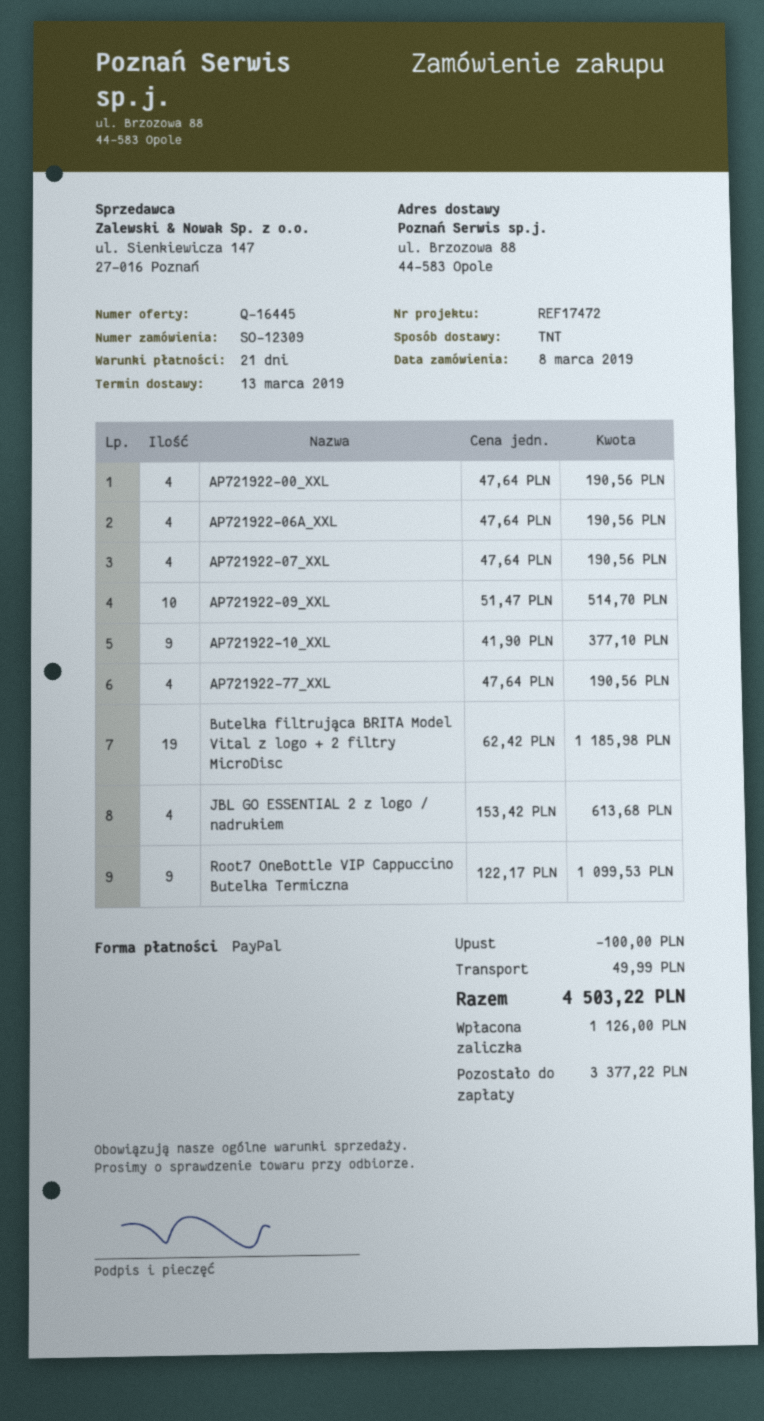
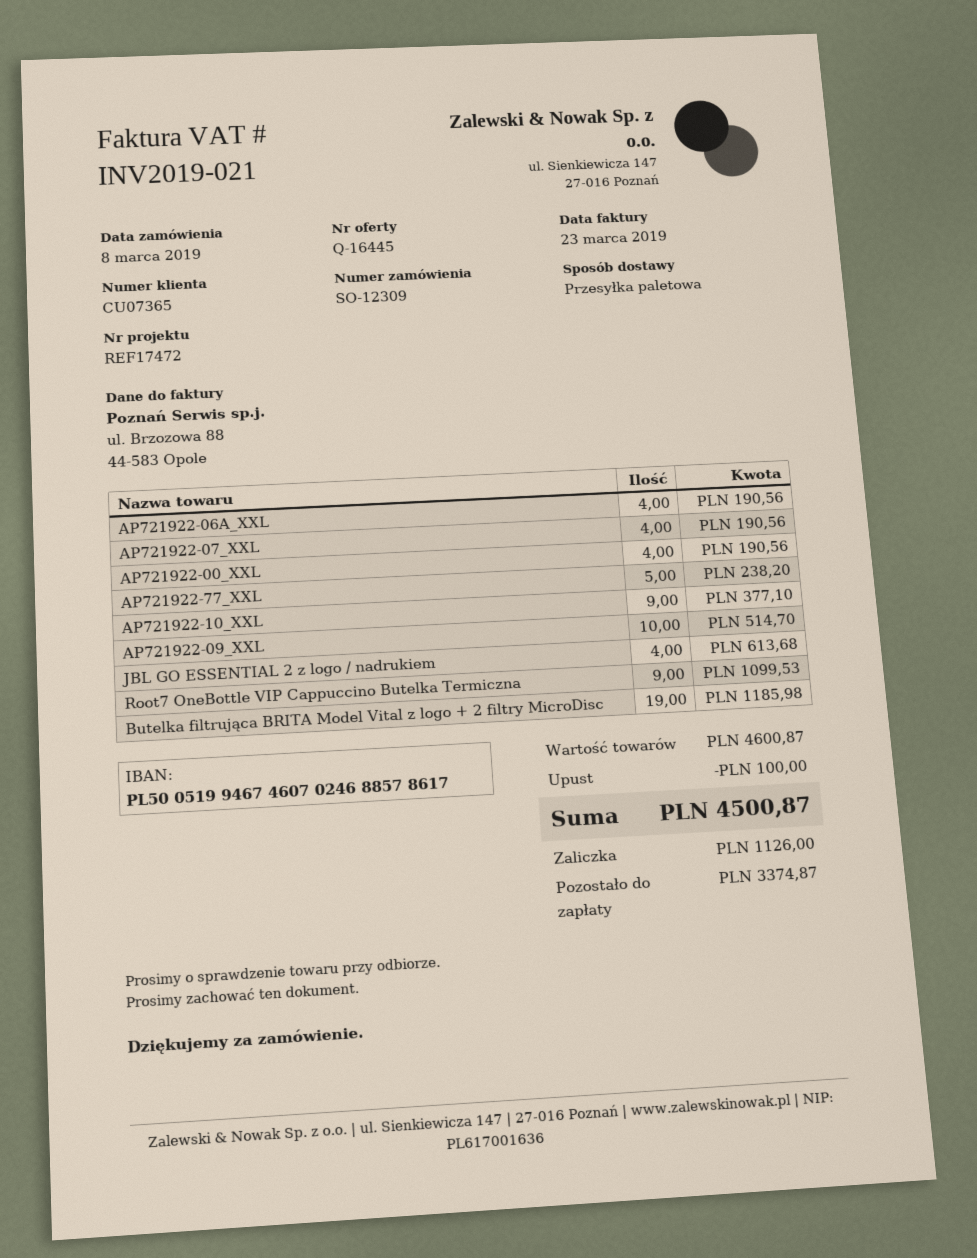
shipping method: TNT -> pallet freight
AP721922-77_XXL: 4 for 190.56 -> 5 for 238.20
shipping: 49.99 -> none
total: 4503.22 -> 4500.87
balance: 3377.22 -> 3374.87

